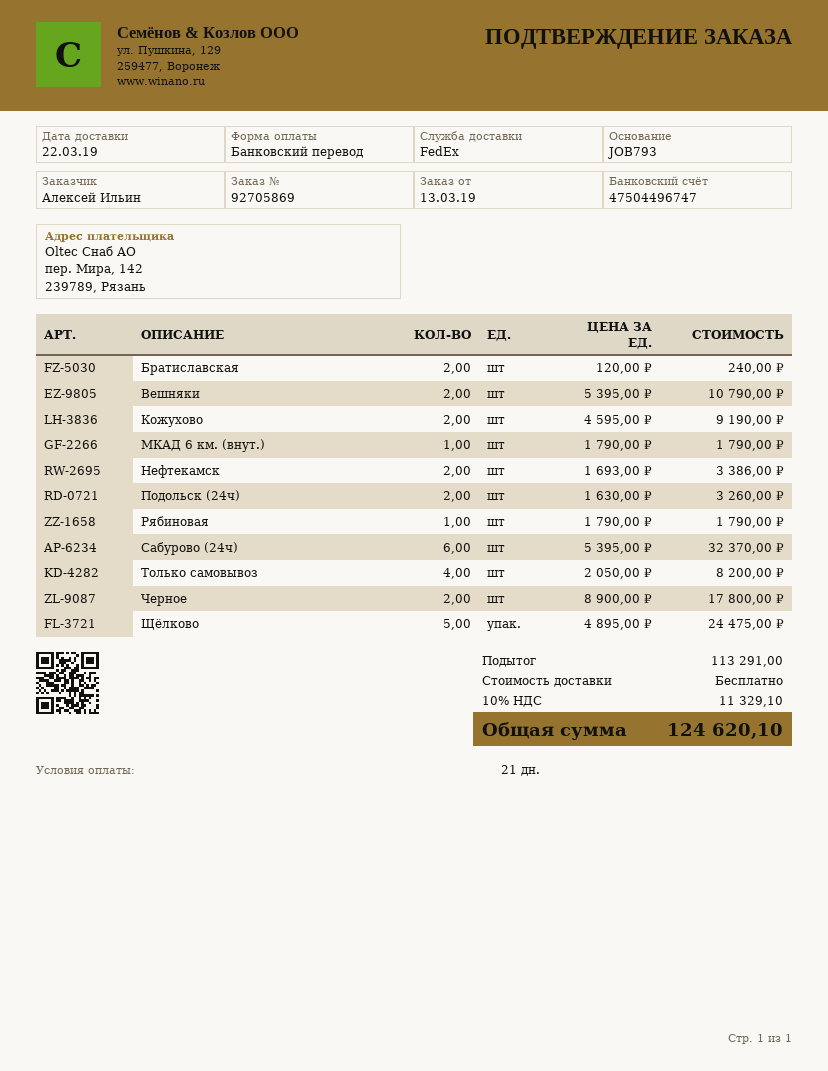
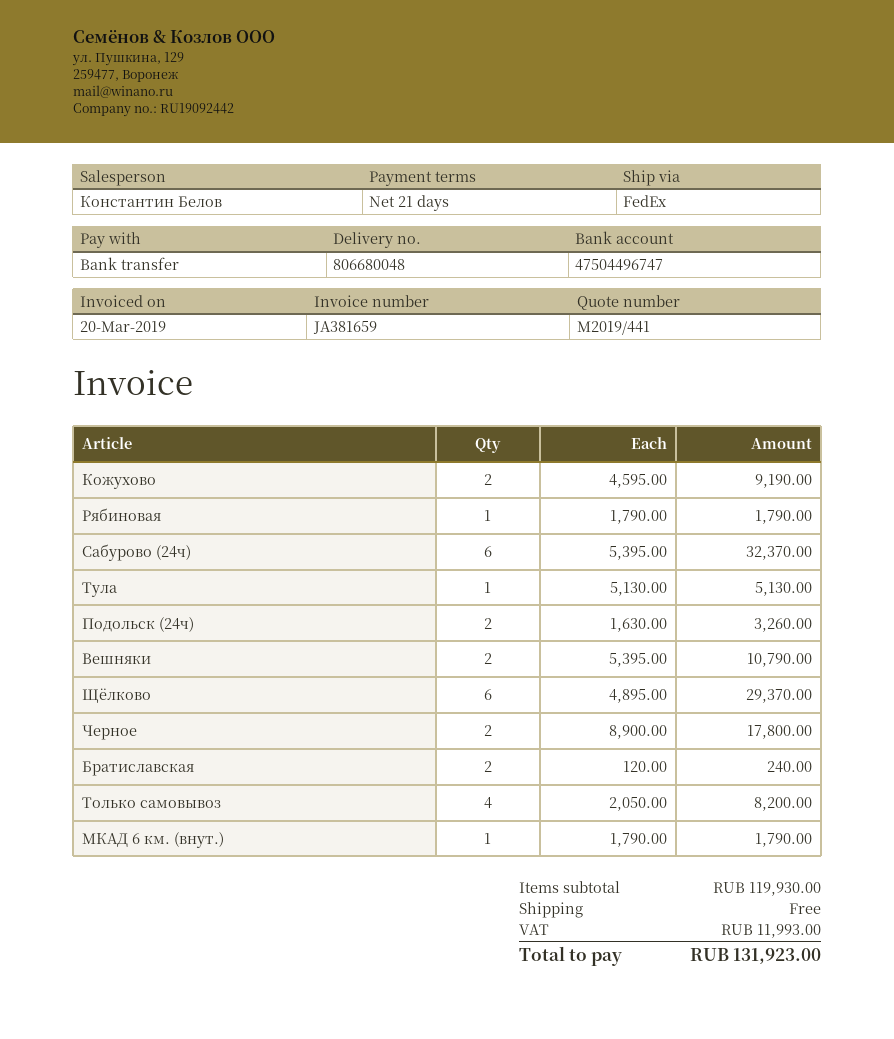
Нефтекамск: 2 x 1693.00 = 3386.00 -> none
Щёлково: 5 x 4895.00 = 24475.00 -> 6 x 4895.00 = 29370.00
Тула: none -> 1 x 5130.00 = 5130.00
subtotal: 113291.00 -> 119930.00
tax: 11329.10 -> 11993.00
total: 124620.10 -> 131923.00

